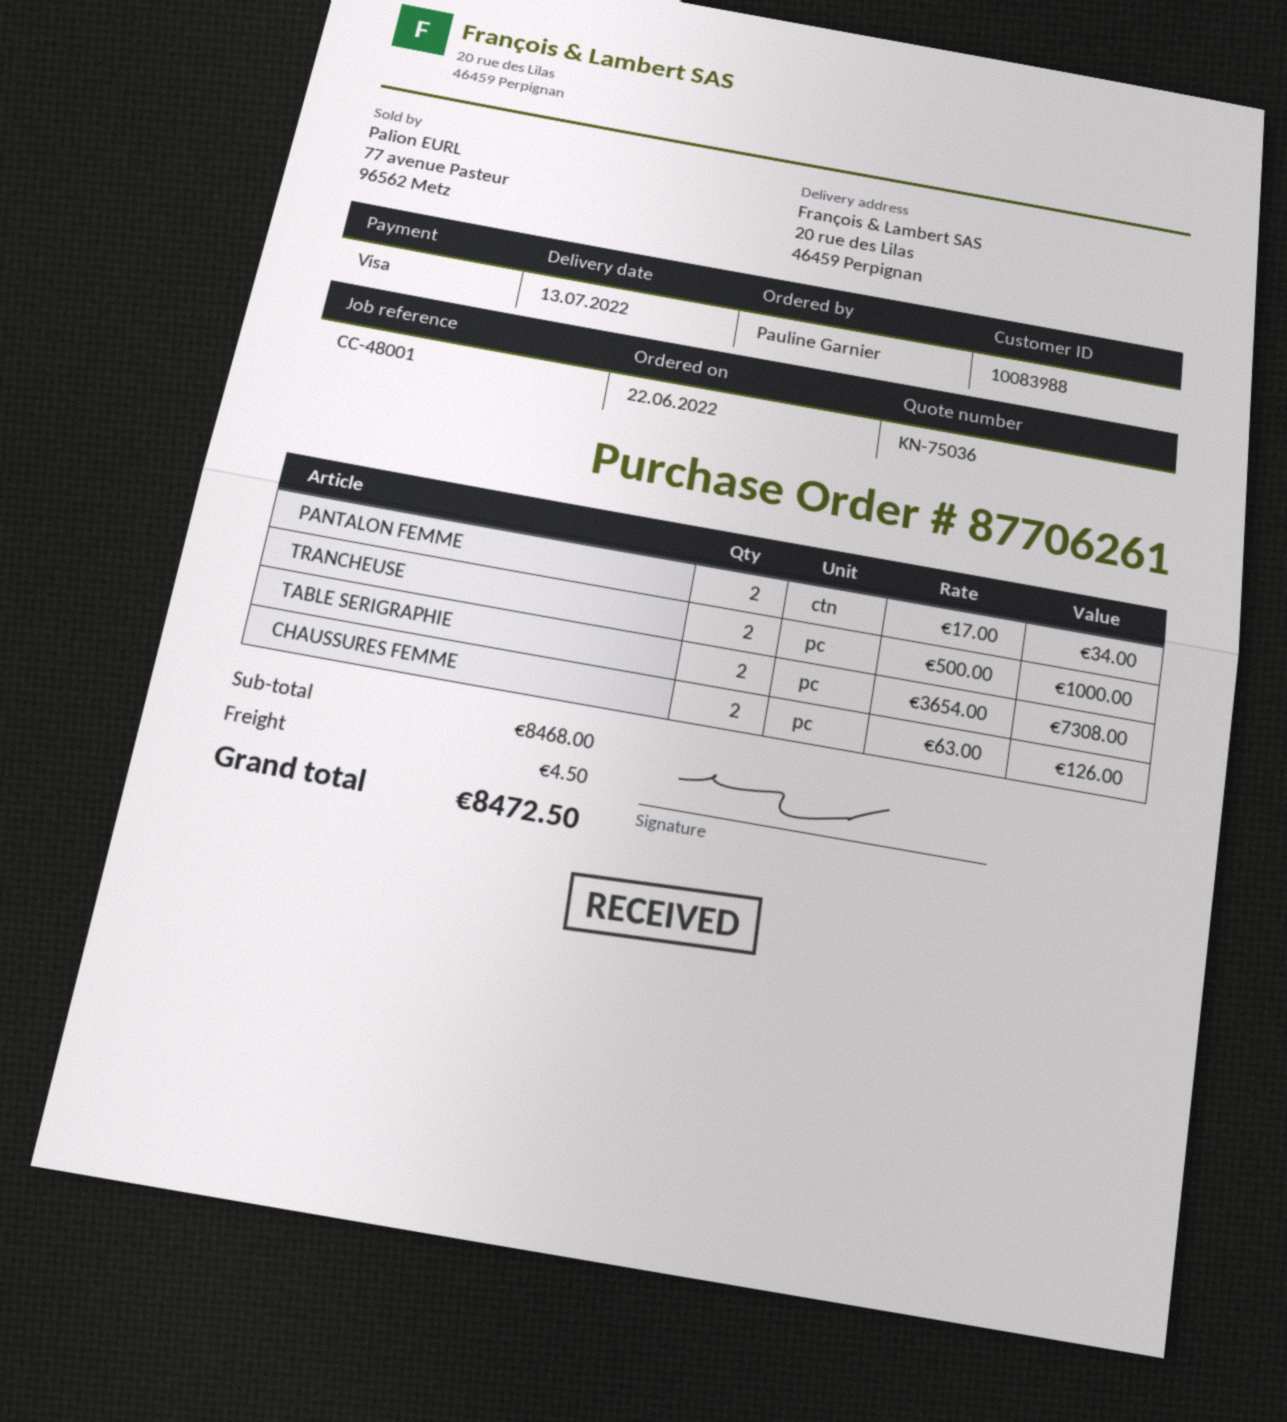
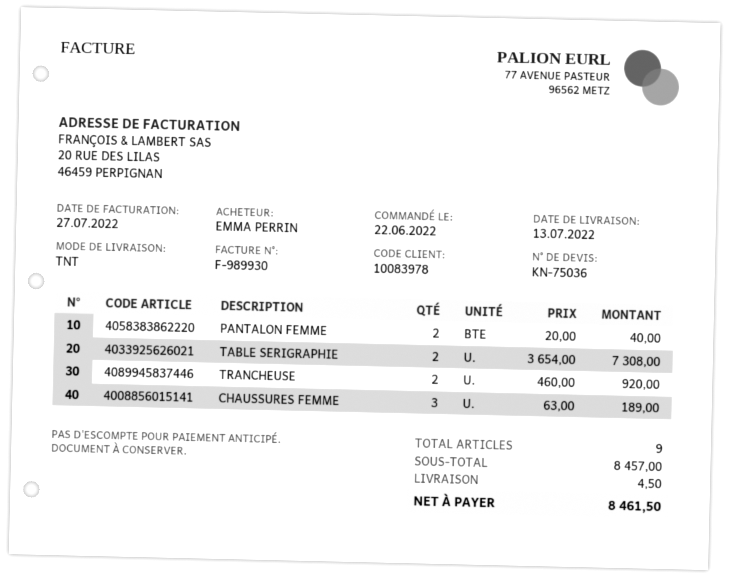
customer number: 10083988 -> 10083978
ordered by: Pauline Garnier -> EMMA PERRIN
PANTALON FEMME: 2 x 17.00 = 34.00 -> 2 x 20.00 = 40.00
TRANCHEUSE: 2 x 500.00 = 1000.00 -> 2 x 460.00 = 920.00
CHAUSSURES FEMME: 2 x 63.00 = 126.00 -> 3 x 63.00 = 189.00
subtotal: 8468.00 -> 8457.00
total: 8472.50 -> 8461.50

